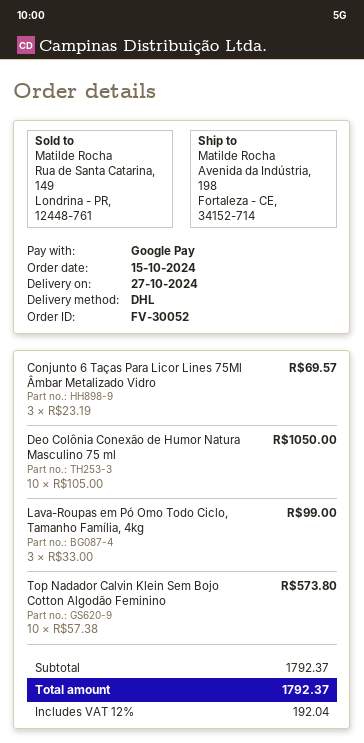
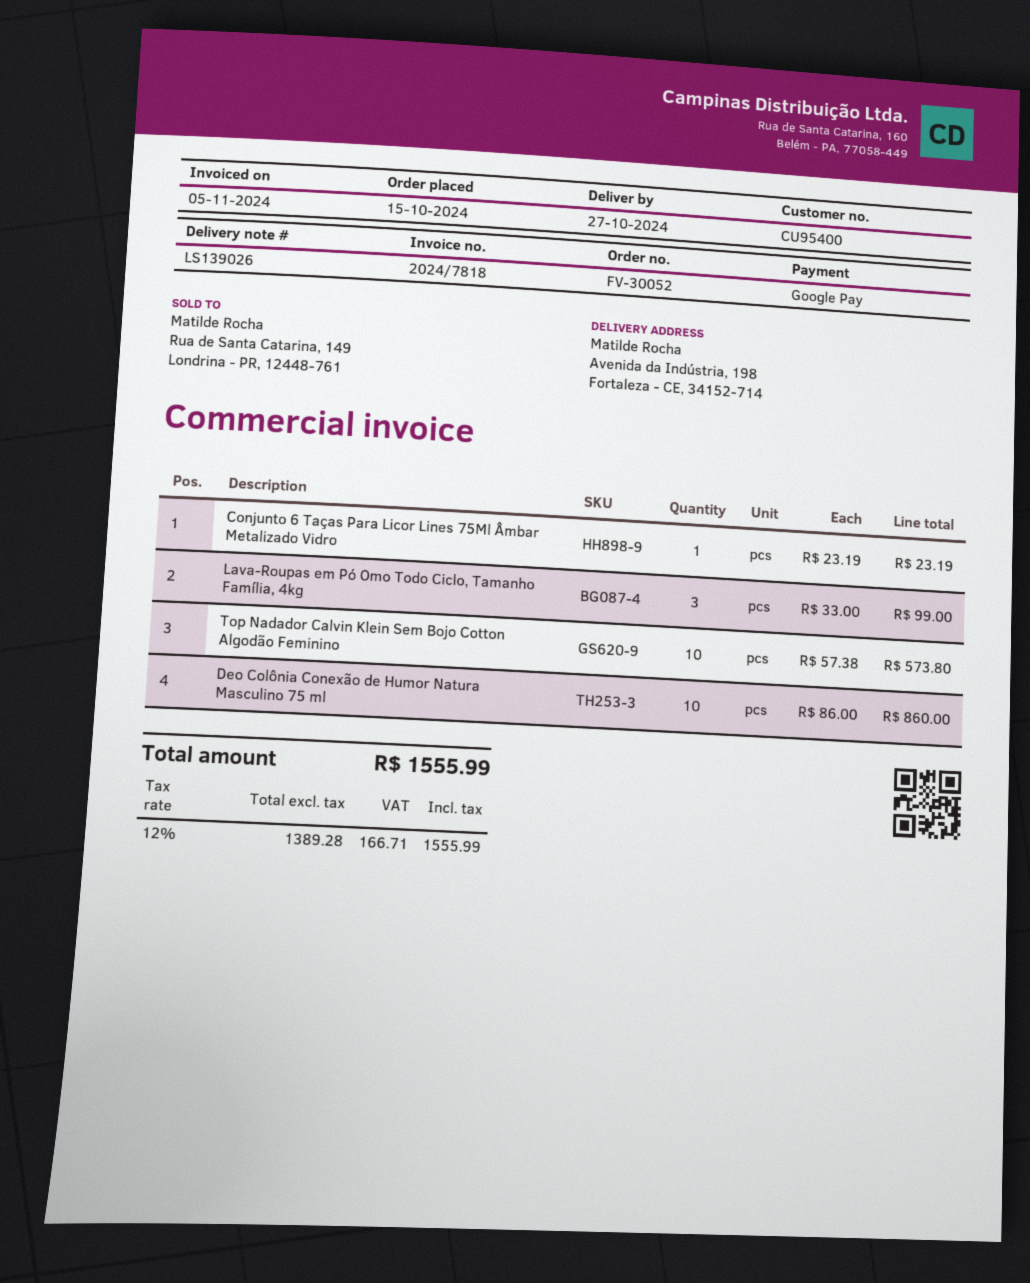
Conjunto 6 Taças Para Licor Lines 75Ml Âmbar Metalizado Vidro: 3 x 23.19 = 69.57 -> 1 x 23.19 = 23.19
Deo Colônia Conexão de Humor Natura Masculino 75 ml: 10 x 105.00 = 1050.00 -> 10 x 86.00 = 860.00
tax: 12% = 192.04 -> 12% = 166.71
total: 1792.37 -> 1555.99

